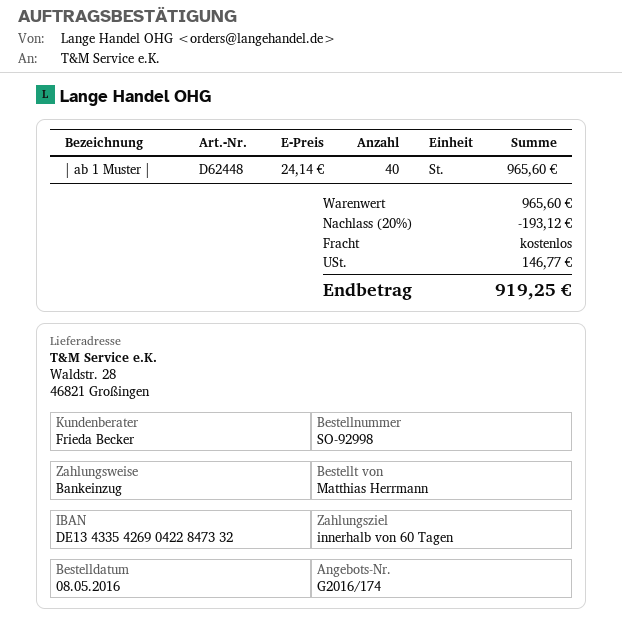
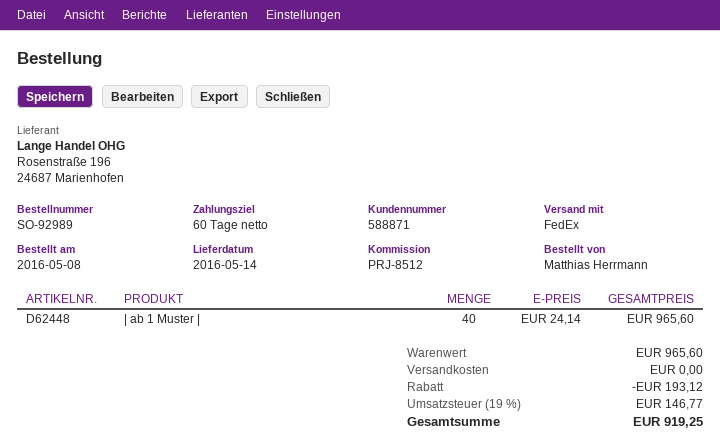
order number: SO-92998 -> SO-92989

